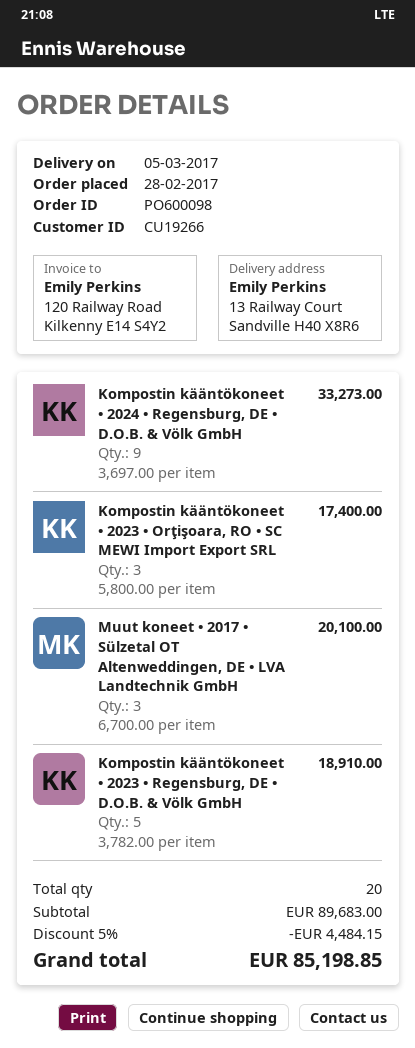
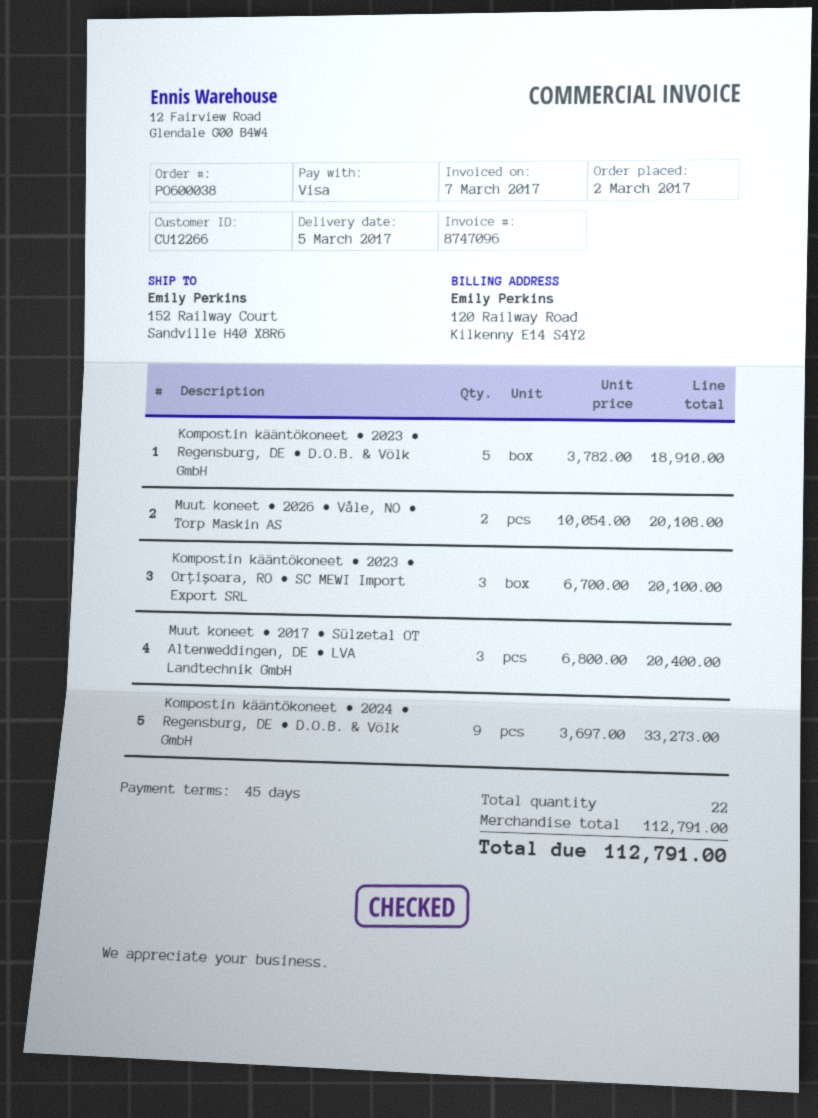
order number: PO600098 -> PO600038
order date: 2017-02-28 -> 2017-03-02
customer number: CU19266 -> CU12266
ship to: 13 Railway Court, Sandville H40 X8R6 -> 152 Railway Court, Sandville H40 X8R6
Kompostin kääntökoneet • 2023 • Orţişoara, RO • SC MEWI Import Export SRL: 3 x 5800.00 = 17400.00 -> 3 x 6700.00 = 20100.00
Muut koneet • 2017 • Sülzetal OT Altenweddingen, DE • LVA Landtechnik GmbH: 3 x 6700.00 = 20100.00 -> 3 x 6800.00 = 20400.00
Muut koneet • 2026 • Våle, NO • Torp Maskin AS: none -> 2 x 10054.00 = 20108.00
total quantity: 20 -> 22
subtotal: 89683.00 -> 112791.00
discount: 5% = 4484.15 -> none
total: 85198.85 -> 112791.00

